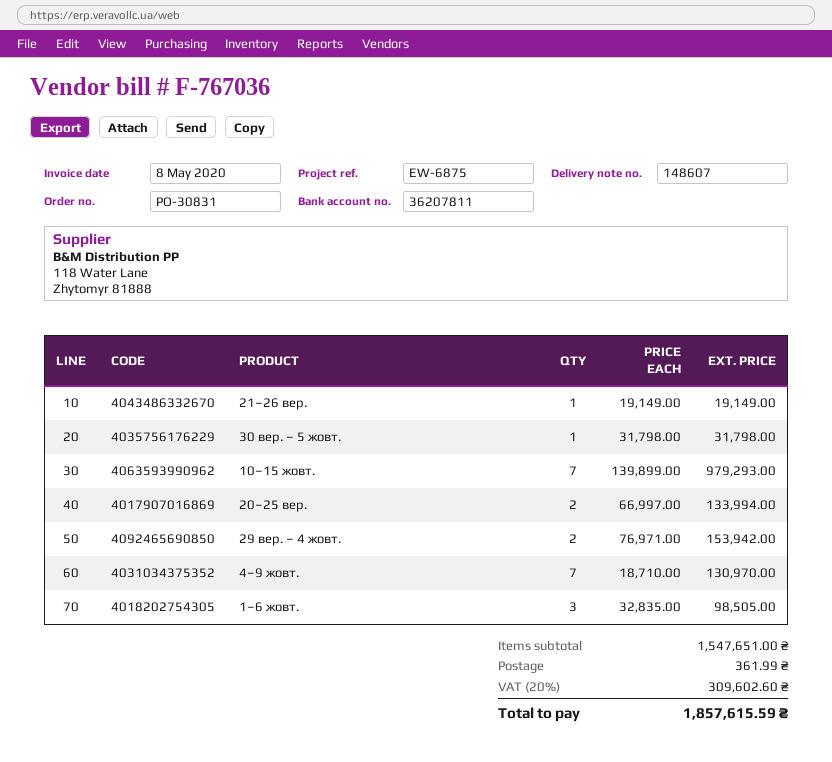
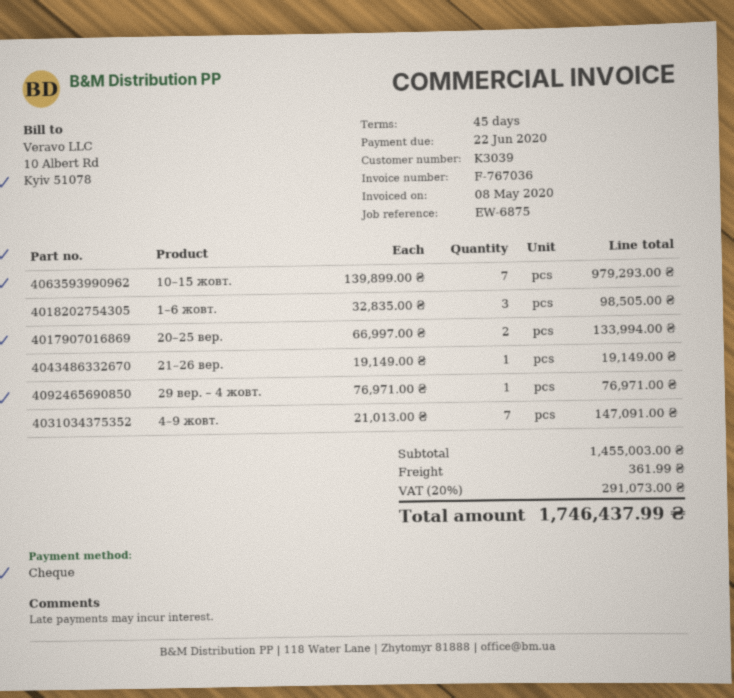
30 вер. – 5 жовт.: 1 x 31798.00 = 31798.00 -> none
29 вер. – 4 жовт.: 2 x 76971.00 = 153942.00 -> 1 x 76971.00 = 76971.00
4–9 жовт.: 7 x 18710.00 = 130970.00 -> 7 x 21013.00 = 147091.00
subtotal: 1547651.00 -> 1455003.00
tax: 20% = 309602.60 -> 20% = 291073.00
total: 1857615.59 -> 1746437.99

